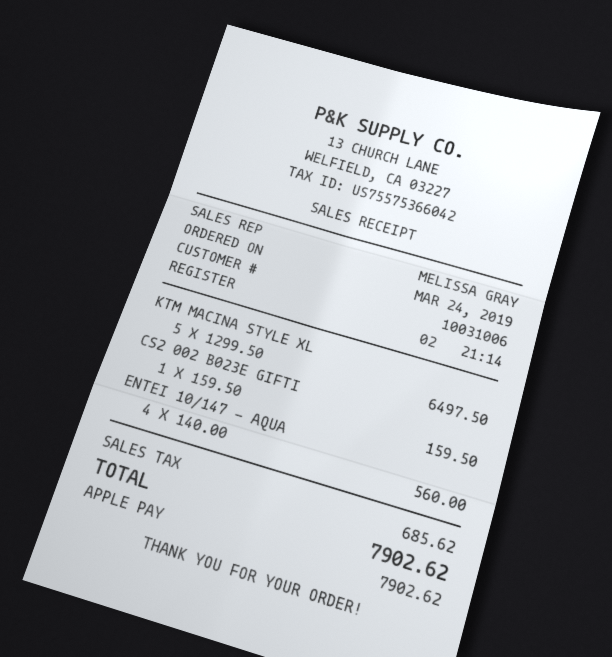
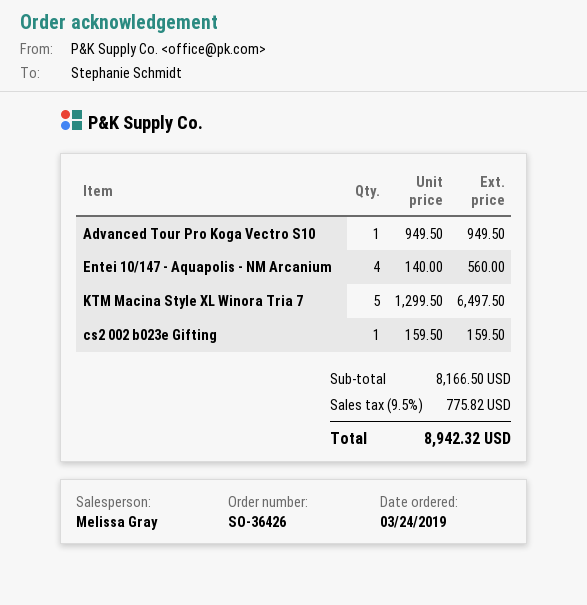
Advanced Tour Pro Koga Vectro S10: none -> 1 x 949.50 = 949.50
tax: 685.62 -> 775.82
total: 7902.62 -> 8942.32

